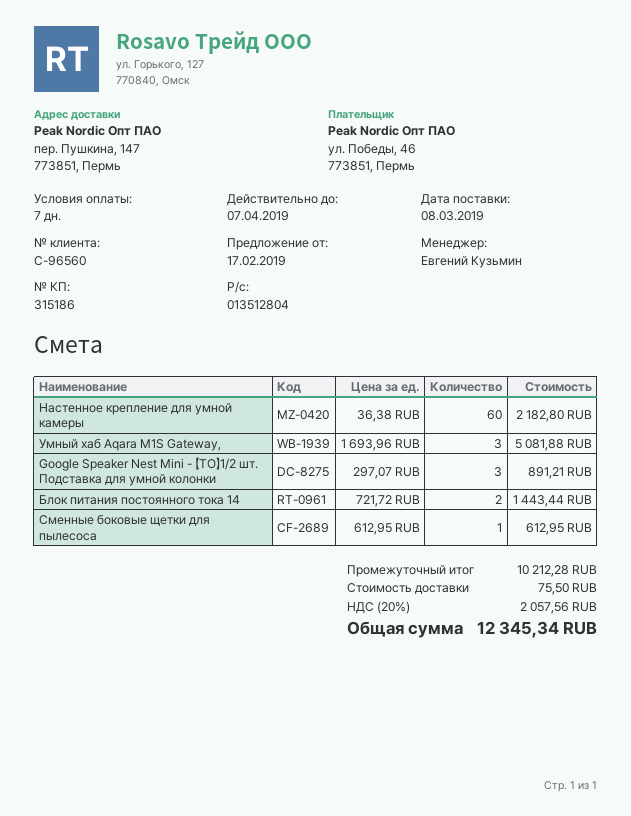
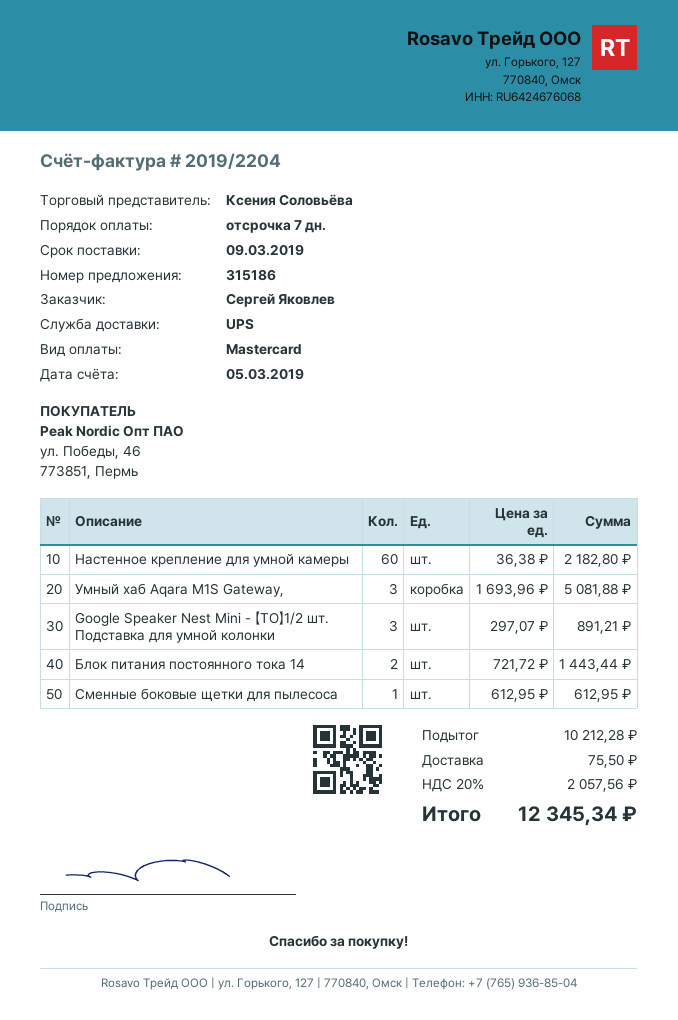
delivery date: 2019-03-08 -> 2019-03-09
sales rep: Евгений Кузьмин -> Ксения Соловьёва

